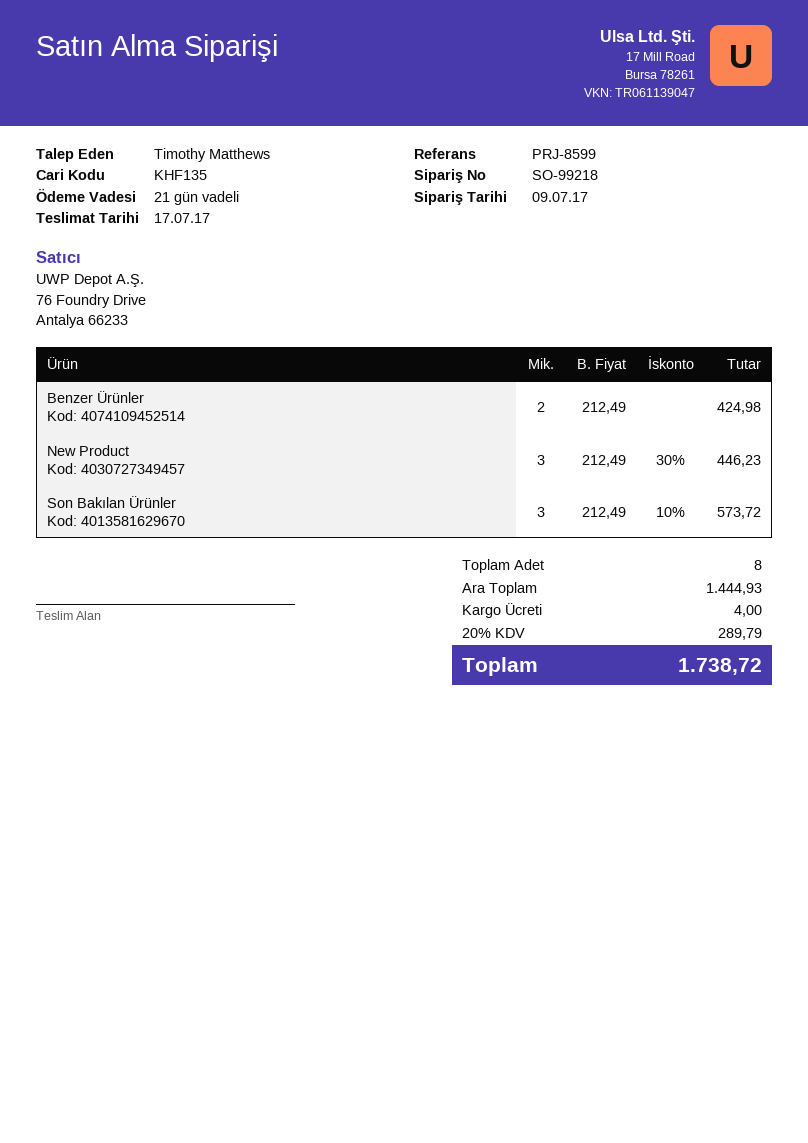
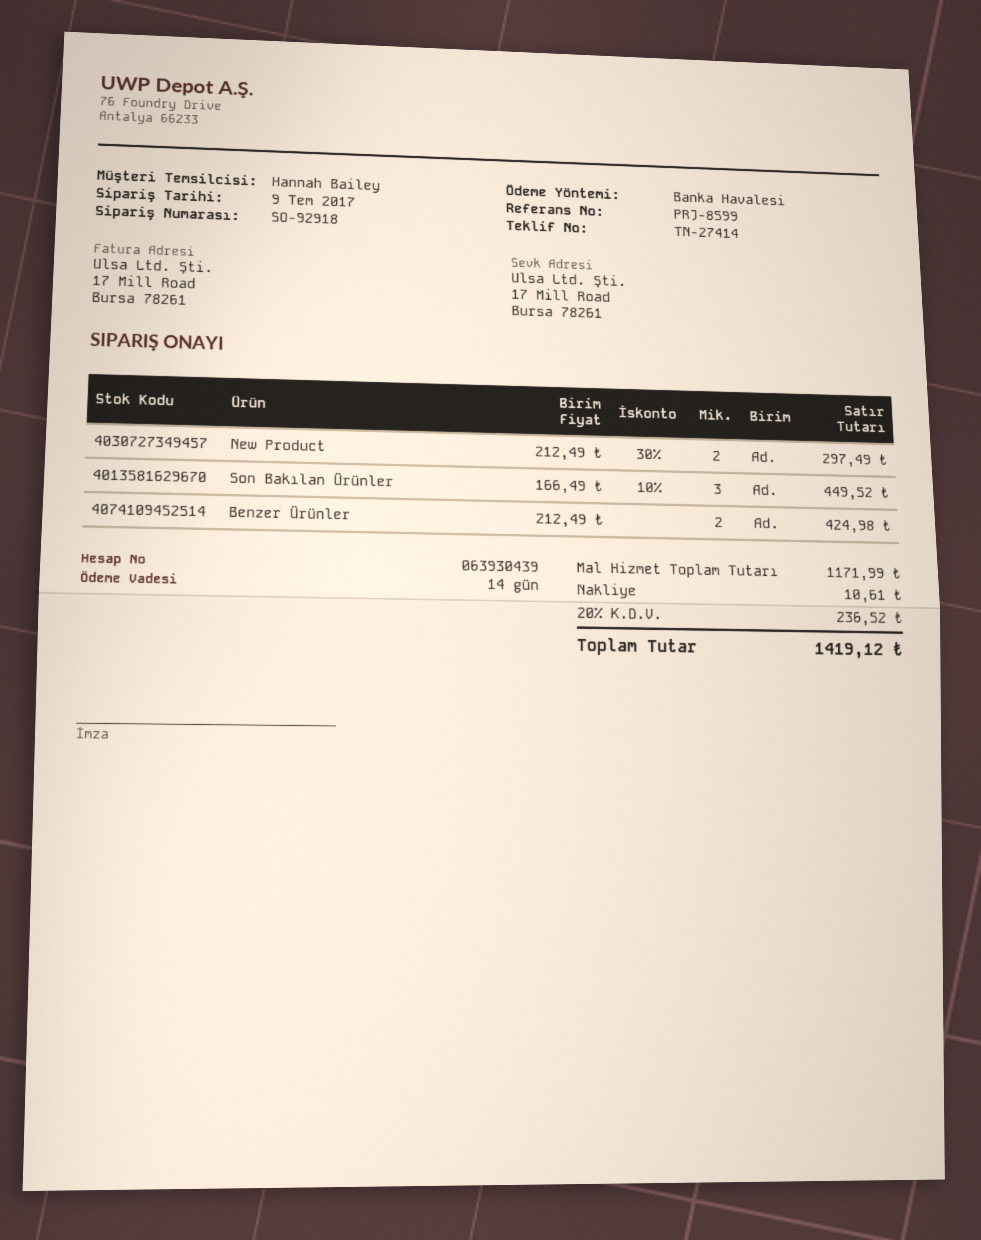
order number: SO-99218 -> SO-92918
payment terms: 21 days -> 14 days
New Product: 3 x 212.49 - 30% = 446.23 -> 2 x 212.49 - 30% = 297.49
Son Bakılan Ürünler: 3 x 212.49 - 10% = 573.72 -> 3 x 166.49 - 10% = 449.52
subtotal: 1444.93 -> 1171.99
shipping: 4.00 -> 10.61
tax: 20% = 289.79 -> 20% = 236.52
total: 1738.72 -> 1419.12

